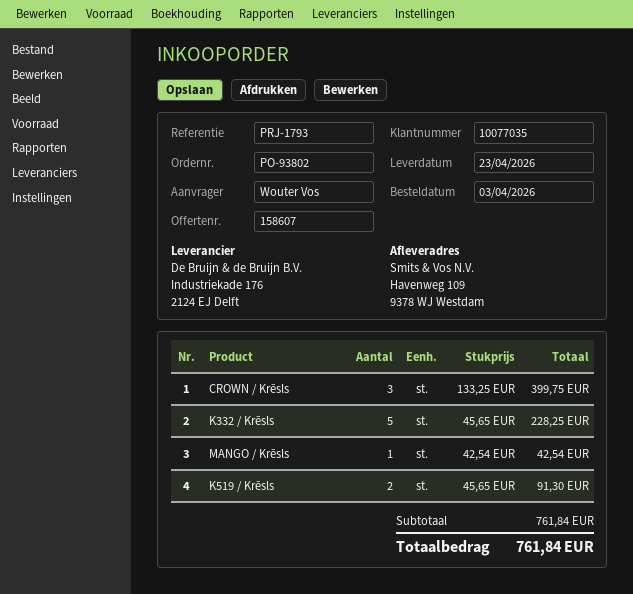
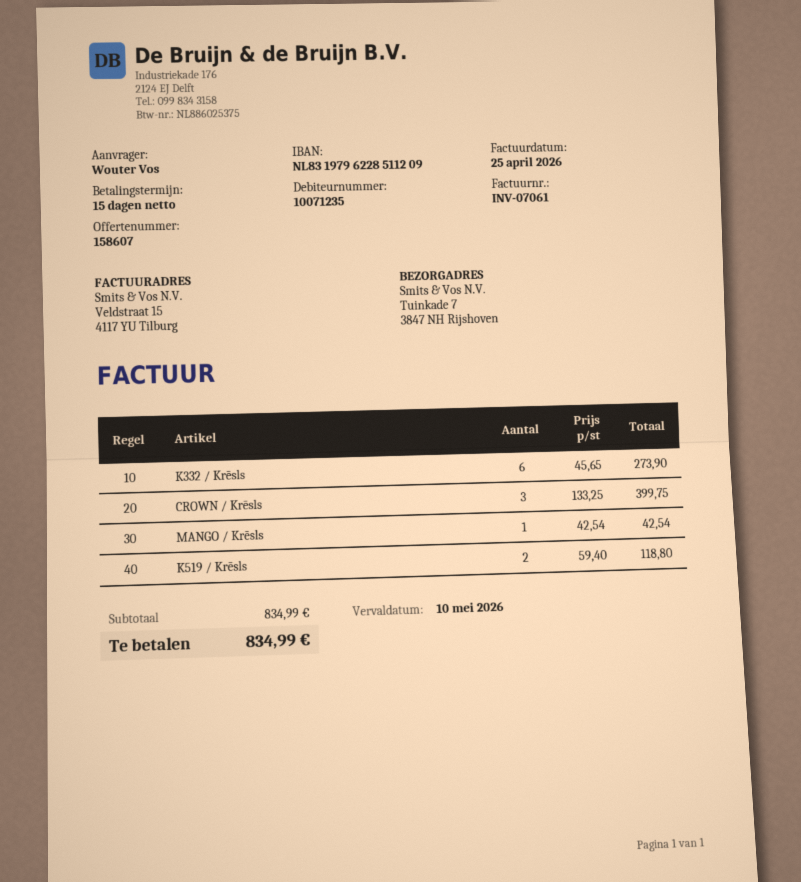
customer number: 10077035 -> 10071235
ship to: Havenweg 109, 9378 WJ Westdam -> Tuinkade 7, 3847 NH Rijshoven
K332 / Krēsls: 5 x 45.65 = 228.25 -> 6 x 45.65 = 273.90
K519 / Krēsls: 2 x 45.65 = 91.30 -> 2 x 59.40 = 118.80
subtotal: 761.84 -> 834.99
total: 761.84 -> 834.99

